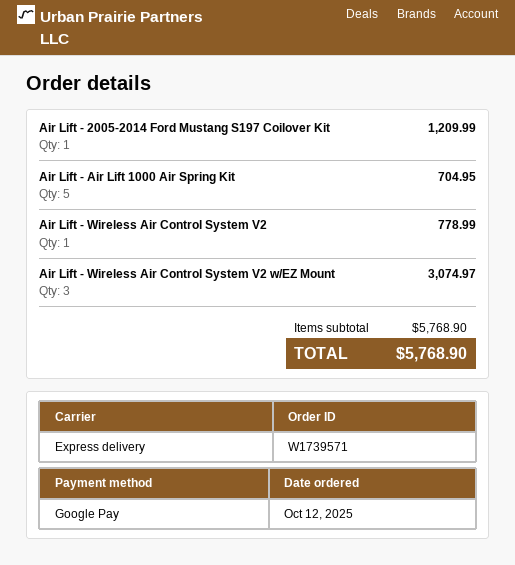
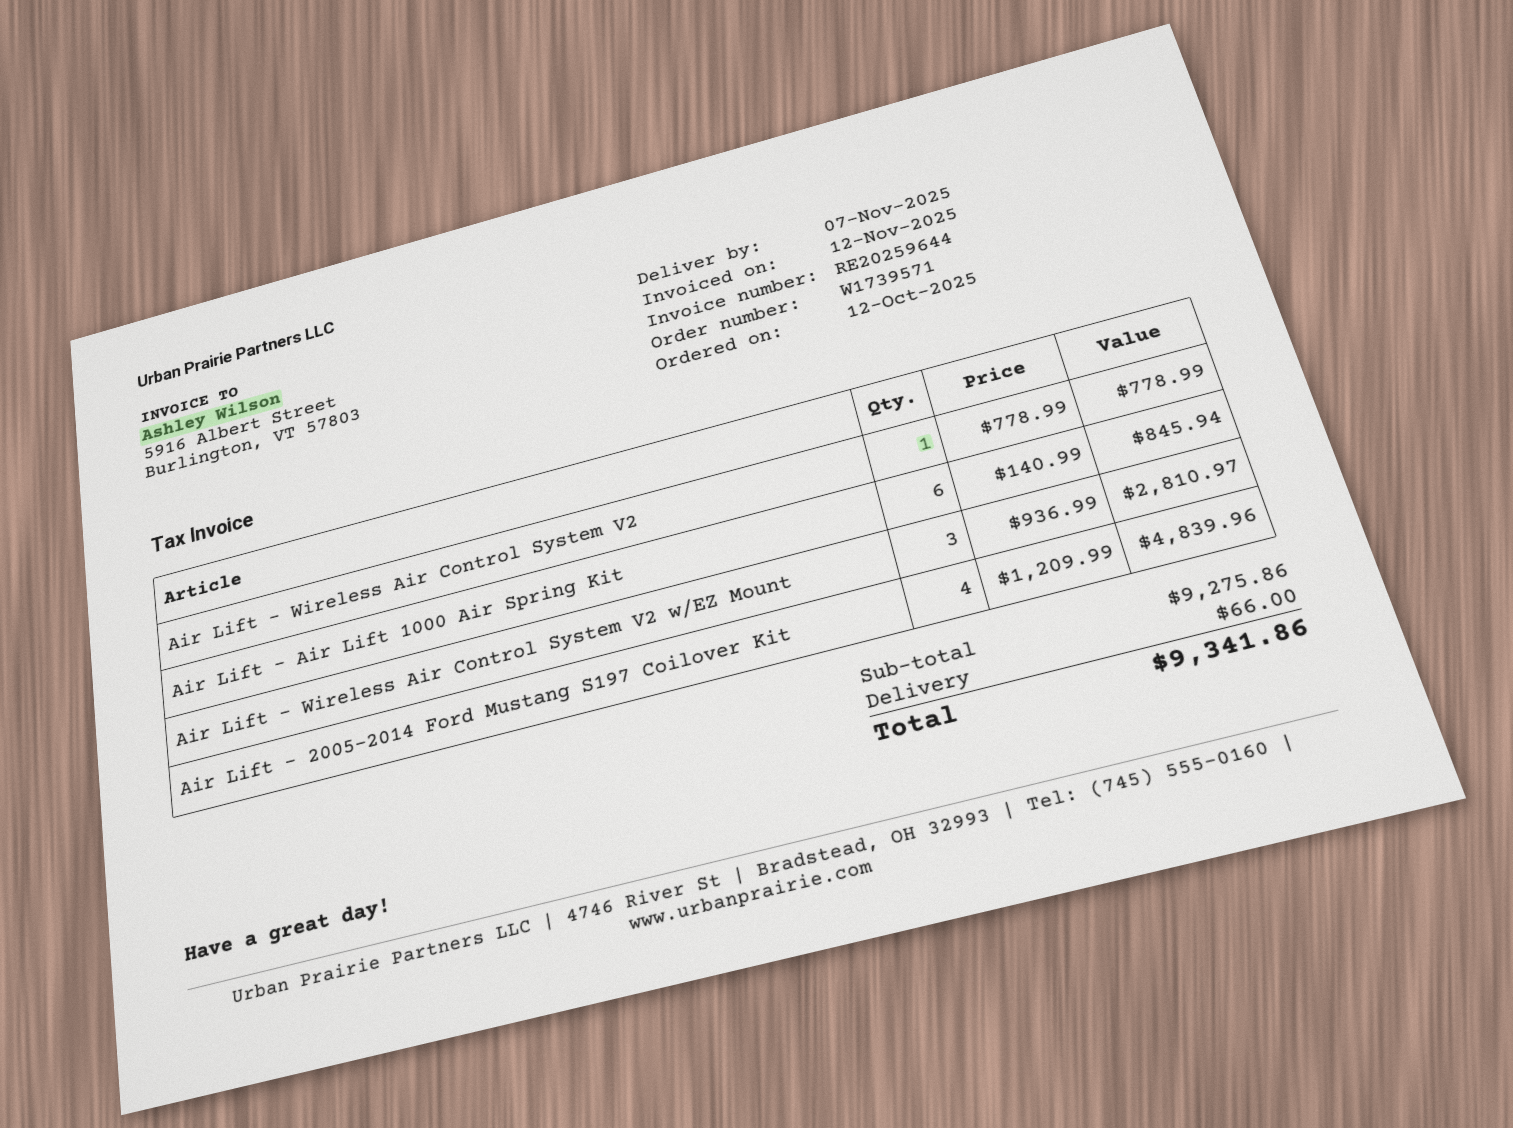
Air Lift - 2005-2014 Ford Mustang S197 Coilover Kit: 1 for 1209.99 -> 4 for 4839.96
Air Lift - Air Lift 1000 Air Spring Kit: 5 for 704.95 -> 6 for 845.94
Air Lift - Wireless Air Control System V2 w/EZ Mount: 3 for 3074.97 -> 3 for 2810.97
subtotal: 5768.90 -> 9275.86
shipping: none -> 66.00
total: 5768.90 -> 9341.86

